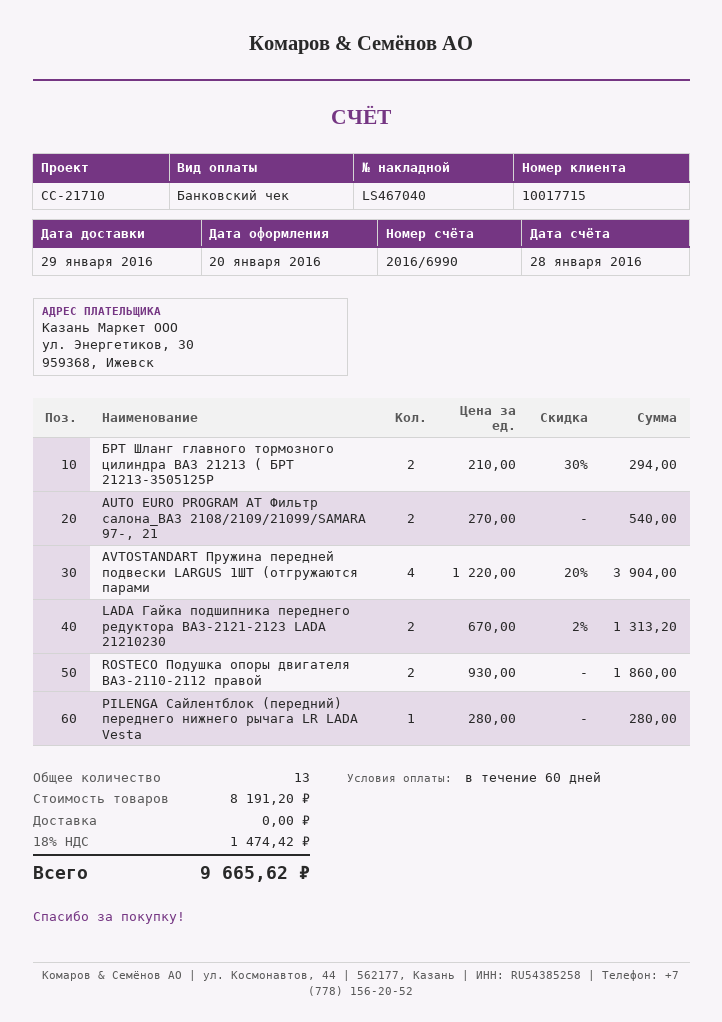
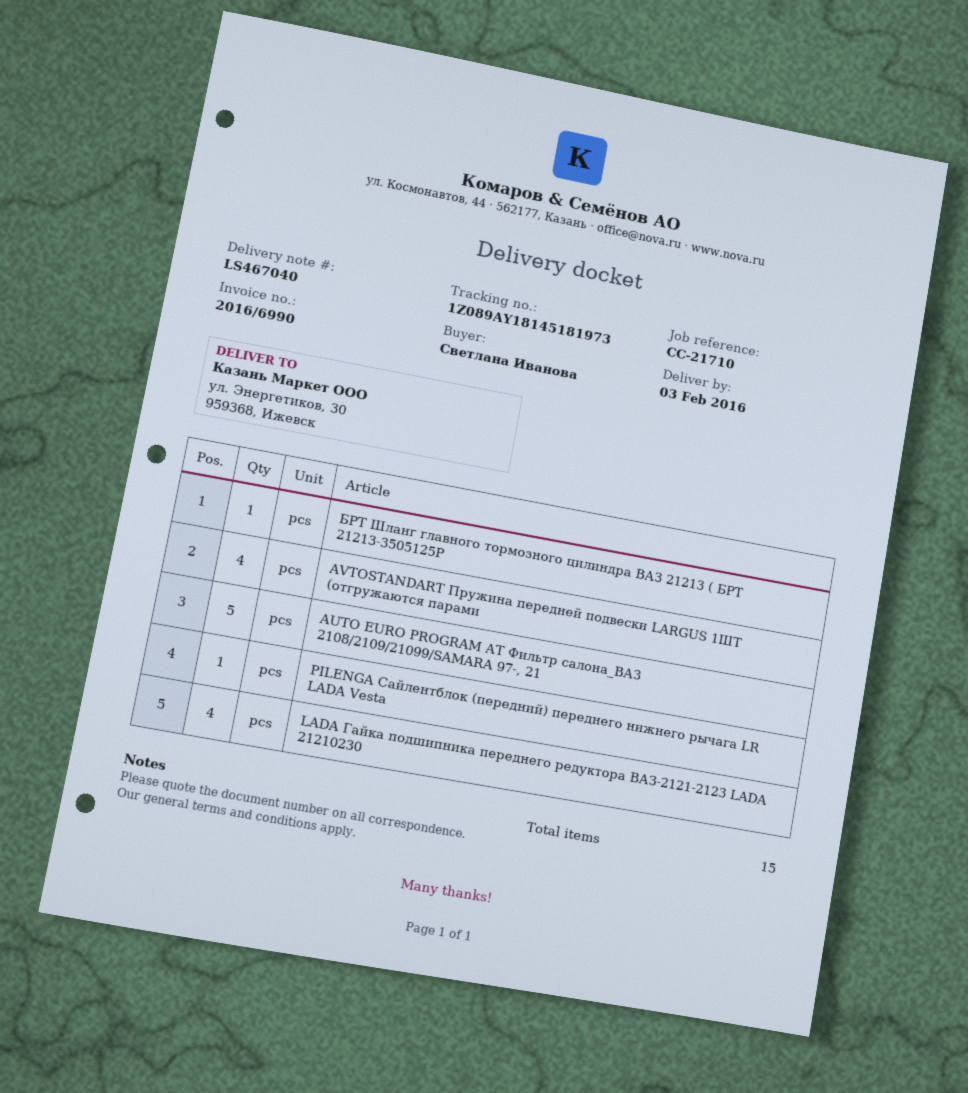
delivery date: 2016-01-29 -> 2016-02-03
БРТ Шланг главного тормозного цилиндра ВАЗ 21213 ( БРТ 21213-3505125Р: 2 -> 1
AUTO EURO PROGRAM АТ Фильтр салона_ВАЗ 2108/2109/21099/SAMARA 97-, 21: 2 -> 5
LADA Гайка подшипника переднего редуктора ВАЗ-2121-2123 LADA 21210230: 2 -> 4
ROSTECO Подушка опоры двигателя ВАЗ-2110-2112 правой: 2 -> none
total quantity: 13 -> 15

